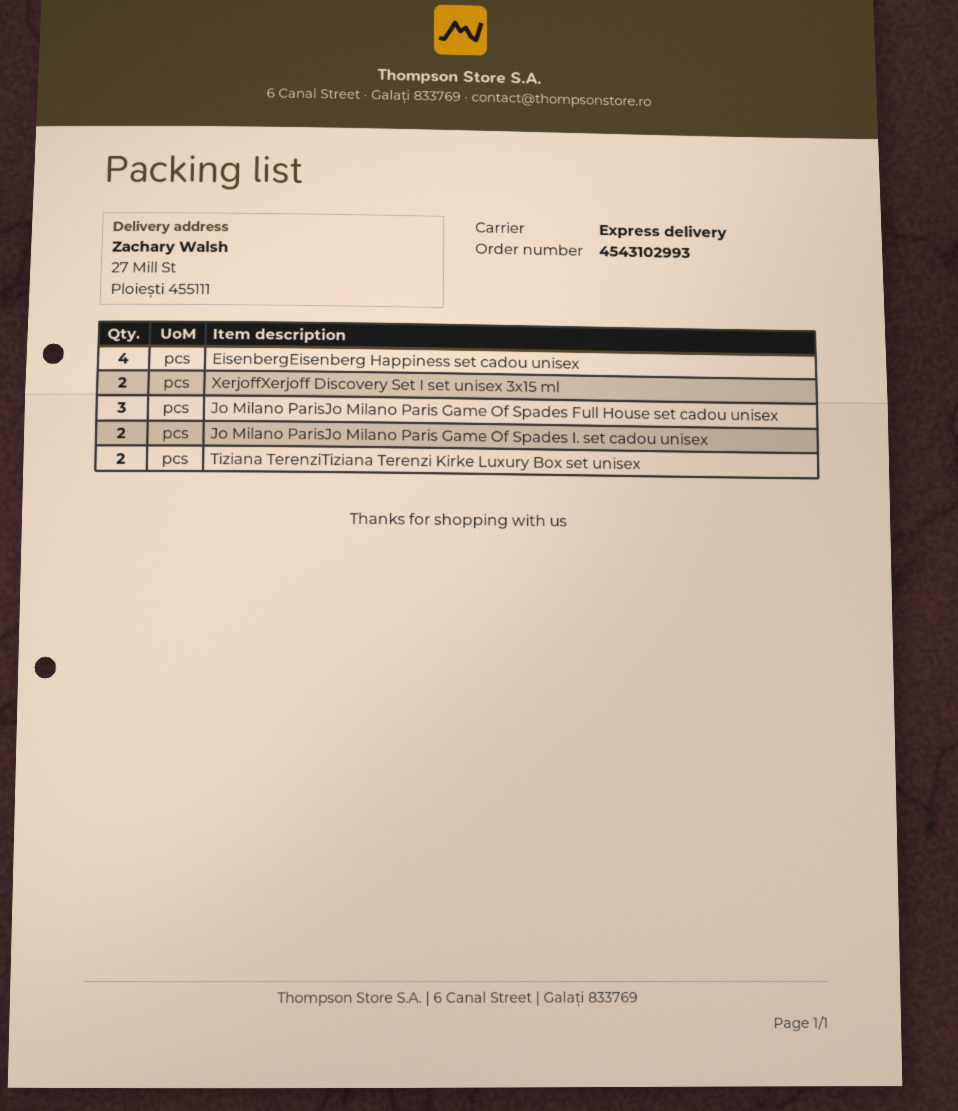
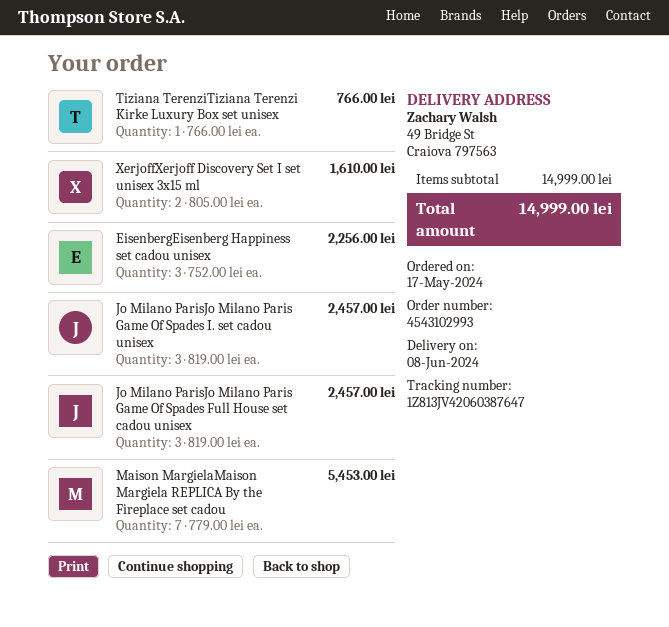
ship to: 27 Mill St, Ploiești 455111 -> 49 Bridge St, Craiova 797563
EisenbergEisenberg Happiness set cadou unisex: 4 -> 3
Jo Milano ParisJo Milano Paris Game Of Spades I. set cadou unisex: 2 -> 3
Tiziana TerenziTiziana Terenzi Kirke Luxury Box set unisex: 2 -> 1
Maison MargielaMaison Margiela REPLICA By the Fireplace set cadou: none -> 7

